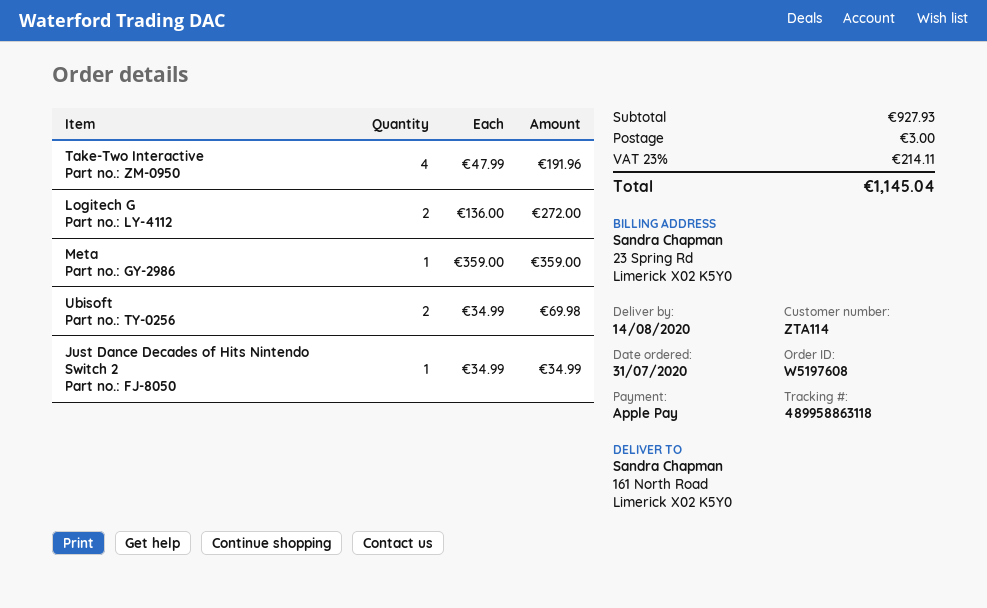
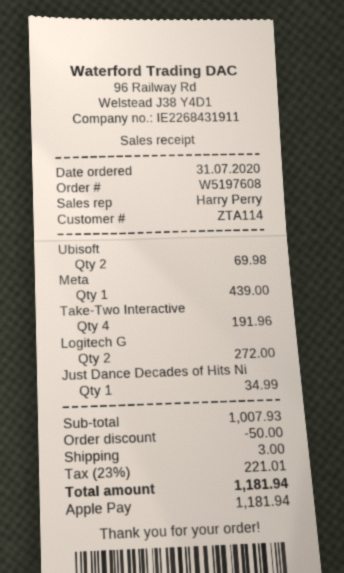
Meta: 1 for 359.00 -> 1 for 439.00
subtotal: 927.93 -> 1007.93
discount: none -> 50.00
tax: 23% = 214.11 -> 23% = 221.01
total: 1145.04 -> 1181.94

